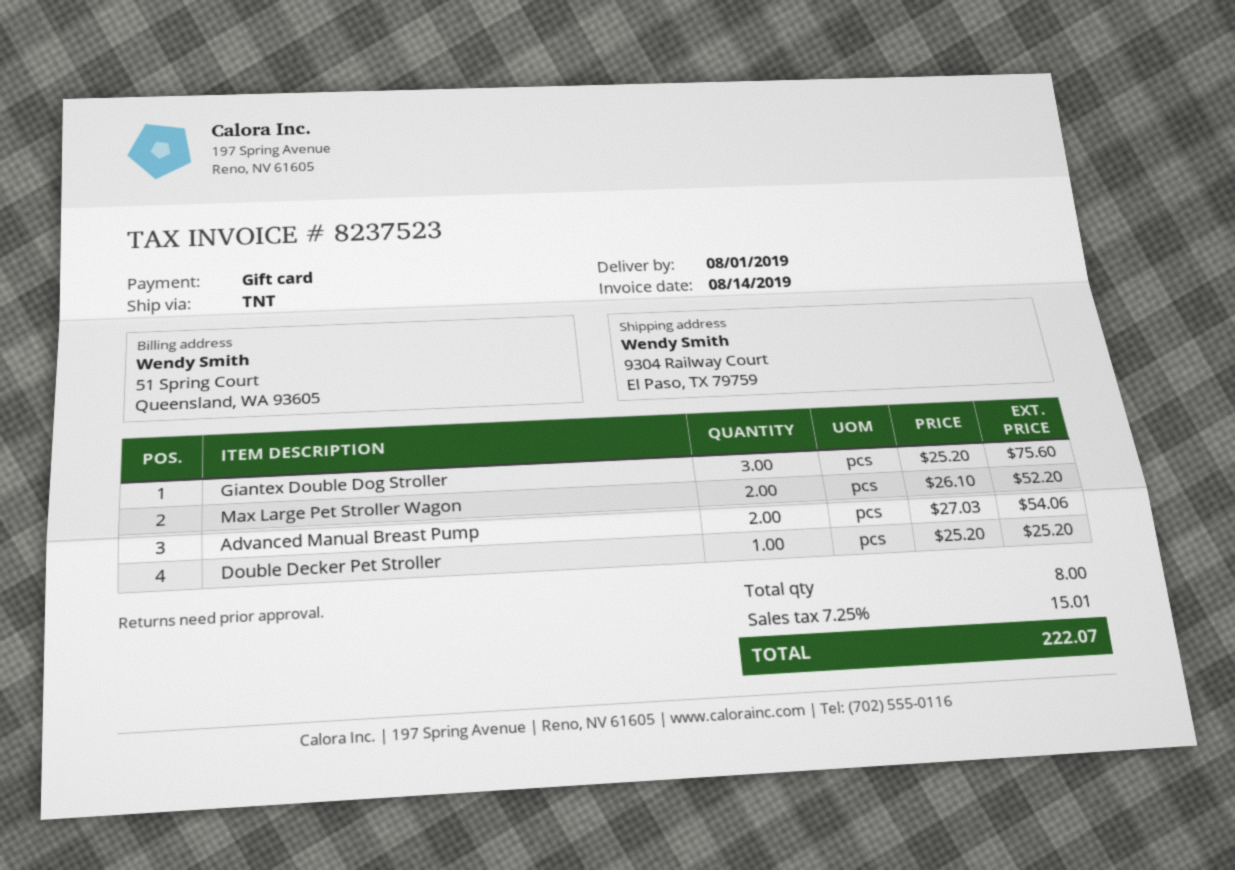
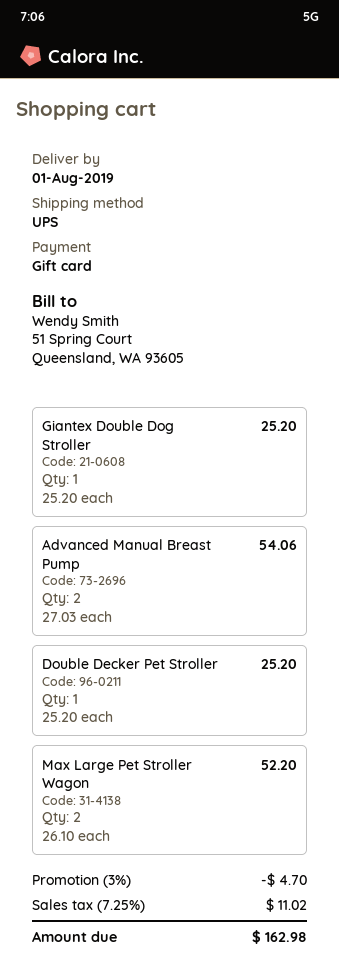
shipping method: TNT -> UPS
Giantex Double Dog Stroller: 3 x 25.20 = 75.60 -> 1 x 25.20 = 25.20
discount: none -> 3% = 4.70
tax: 7.25% = 15.01 -> 7.25% = 11.02
total: 222.07 -> 162.98

